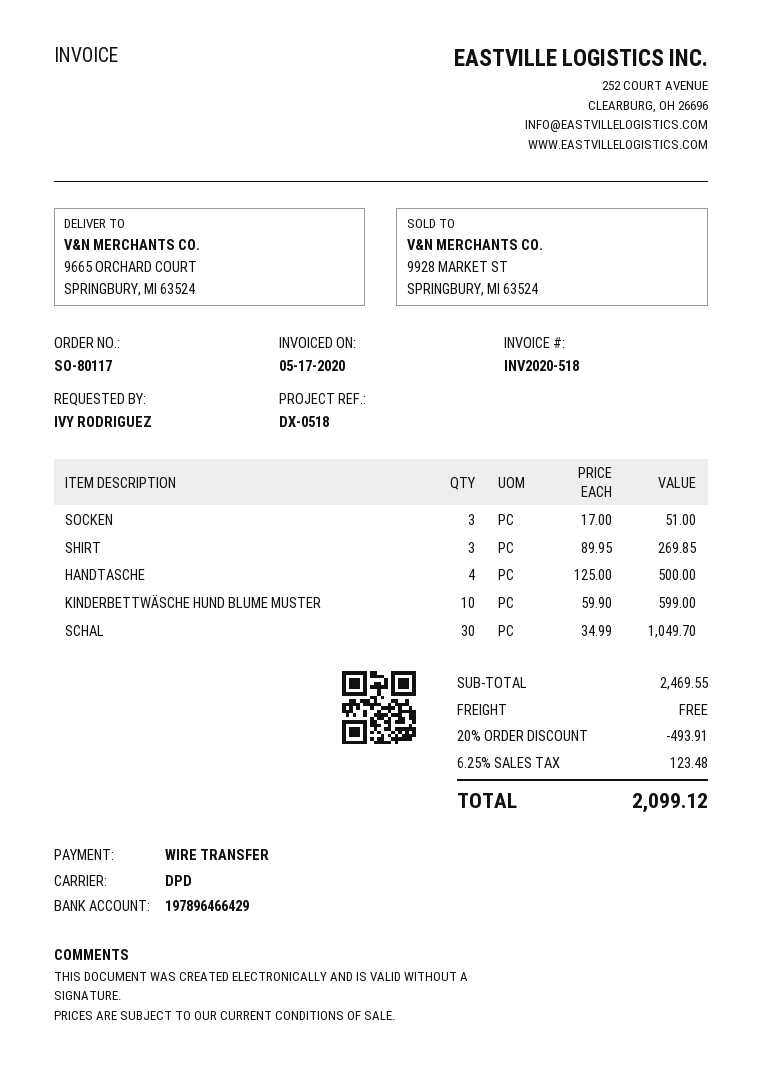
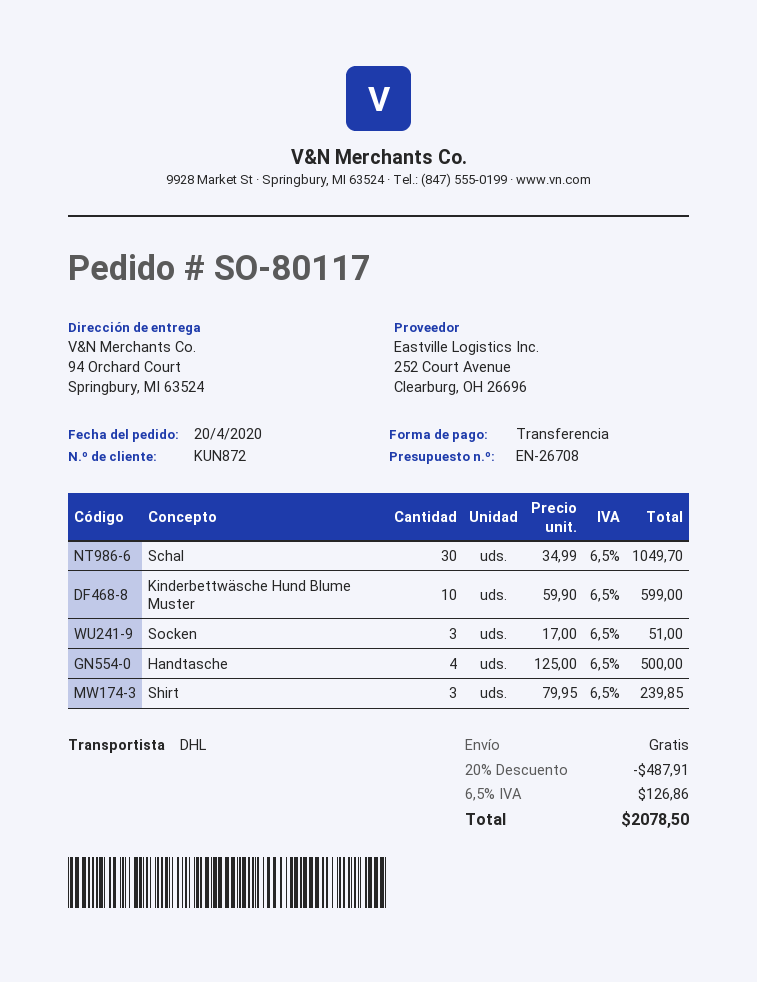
shipping method: DPD -> DHL
ship to: 9665 ORCHARD COURT, SPRINGBURY, MI 63524 -> 94 Orchard Court, Springbury, MI 63524
SHIRT: 3 x 89.95 = 269.85 -> 3 x 79.95 = 239.85
discount: 20% = 493.91 -> 20% = 487.91
tax: 6.25% = 123.48 -> 6.5% = 126.86
total: 2099.12 -> 2078.50

